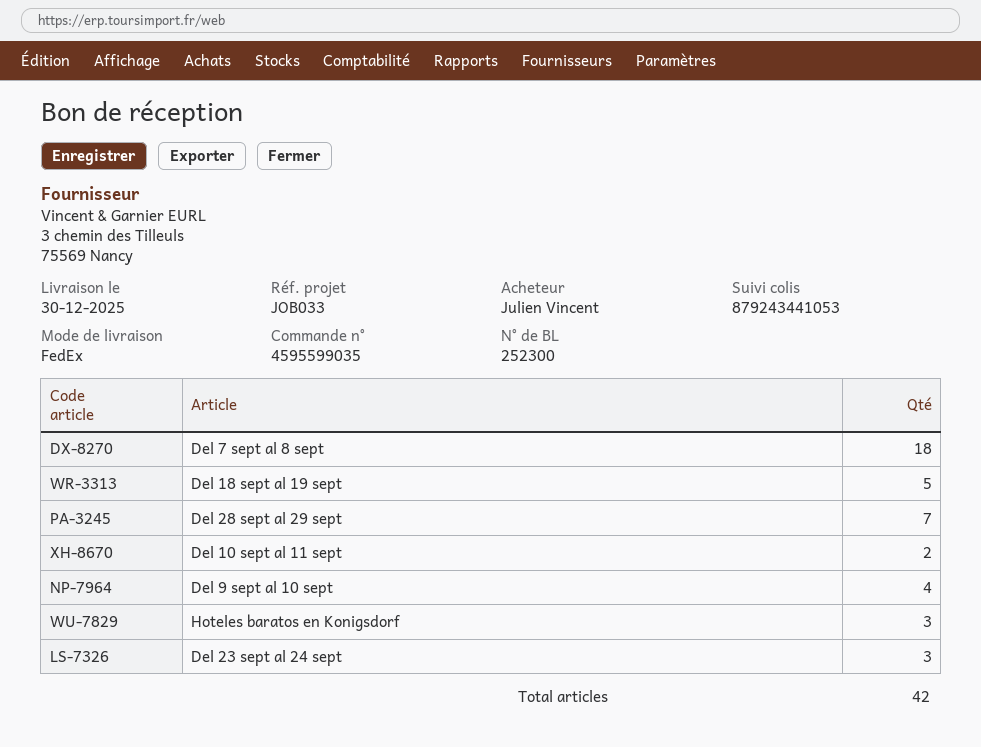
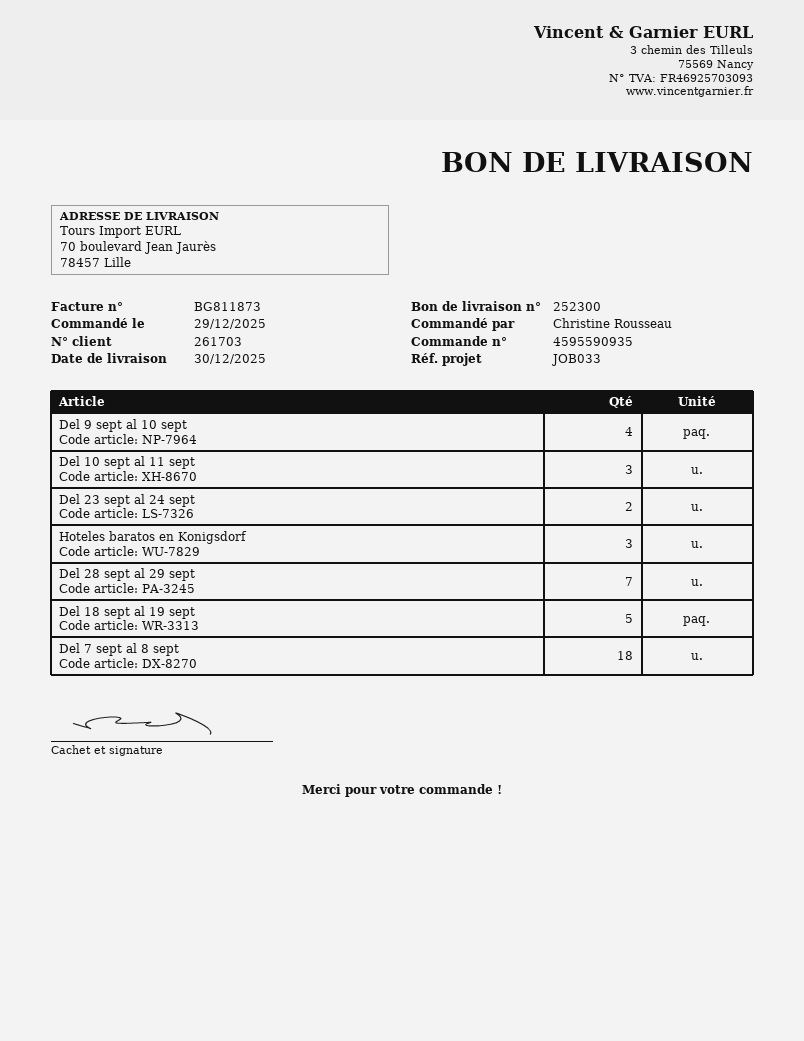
order number: 4595599035 -> 4595590935
ordered by: Julien Vincent -> Christine Rousseau
Del 10 sept al 11 sept: 2 -> 3
Del 23 sept al 24 sept: 3 -> 2

